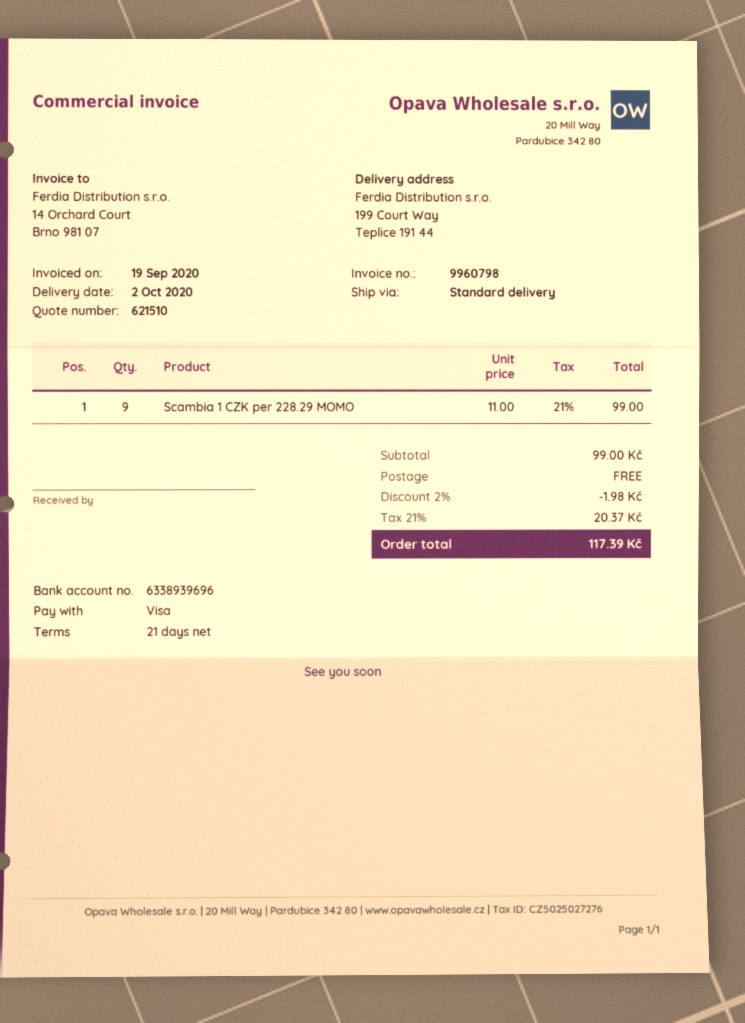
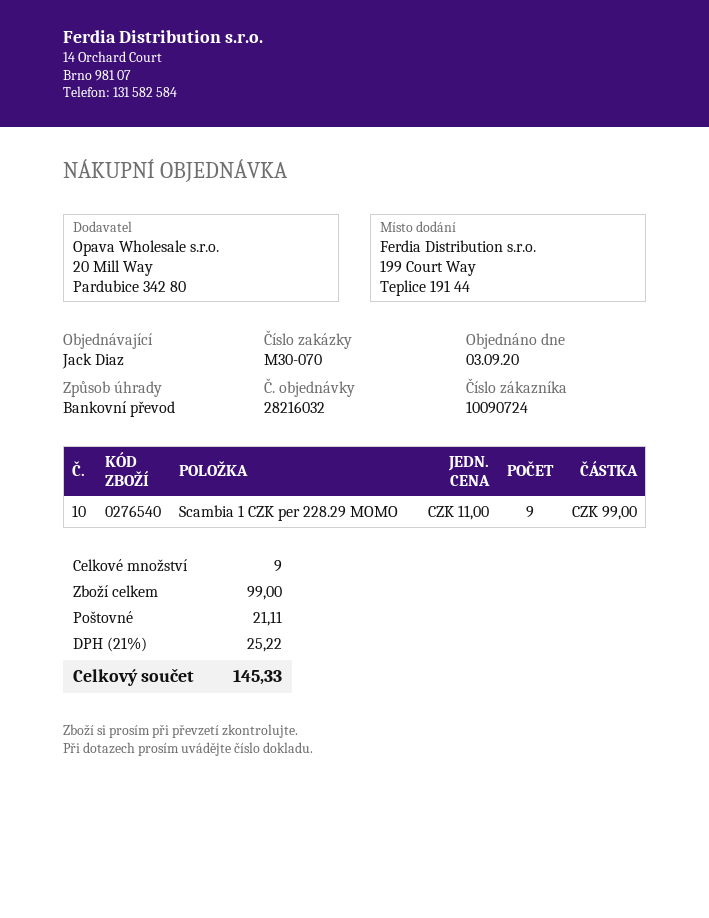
payment method: Visa -> bank transfer
discount: 2% = 1.98 -> none
shipping: 0.00 -> 21.11
tax: 21% = 20.37 -> 21% = 25.22
total: 117.39 -> 145.33

